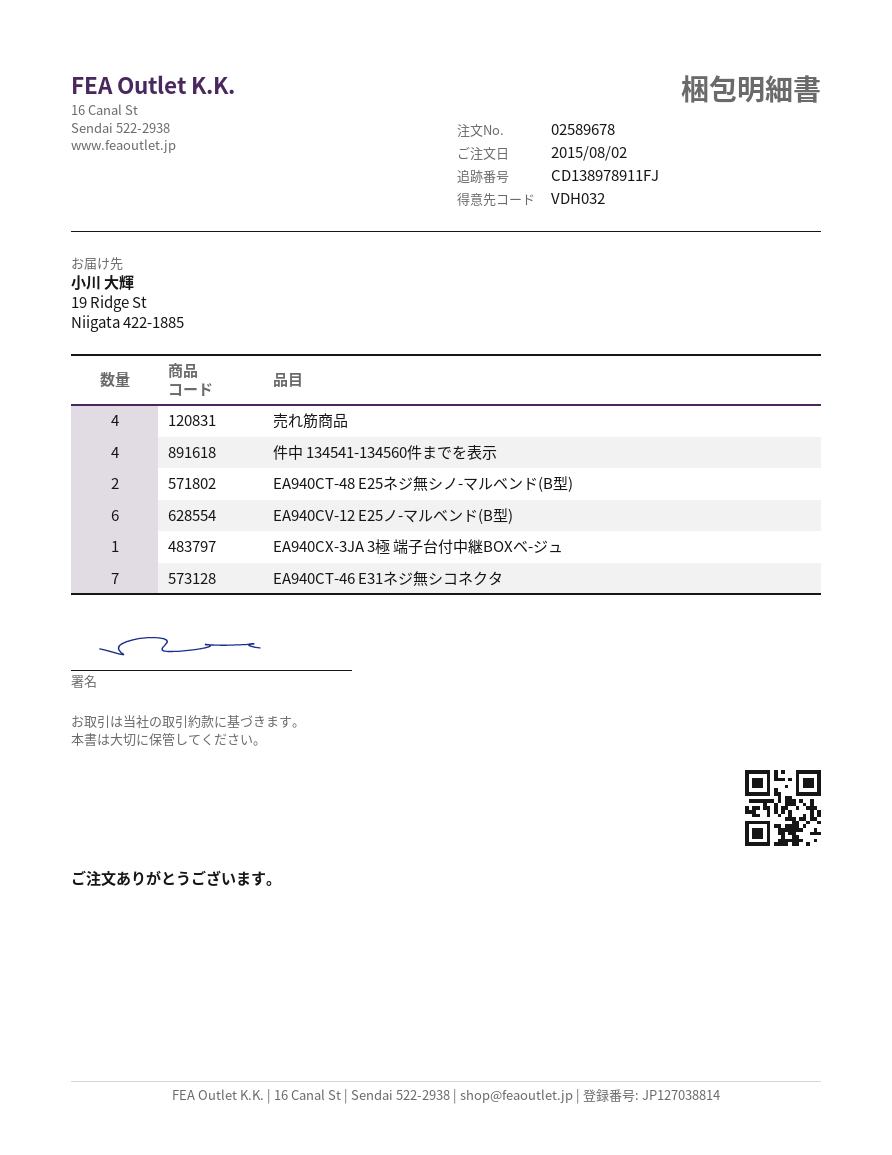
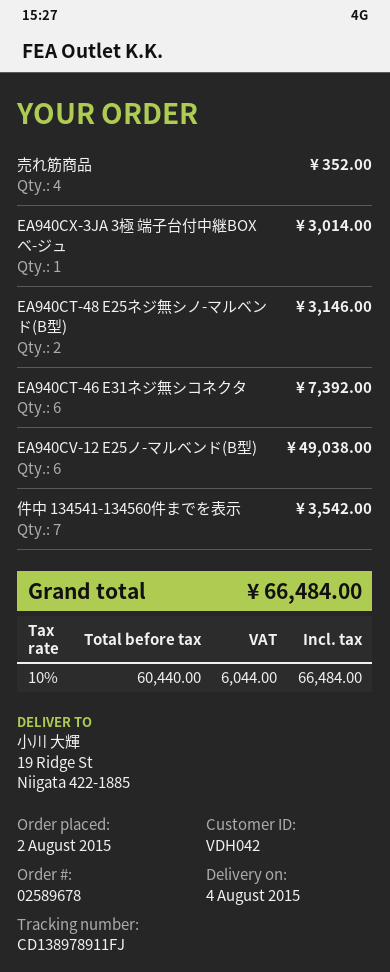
customer number: VDH032 -> VDH042
件中 134541-134560件までを表示: 4 -> 7
EA940CT-46 E31ネジ無シコネクタ: 7 -> 6

